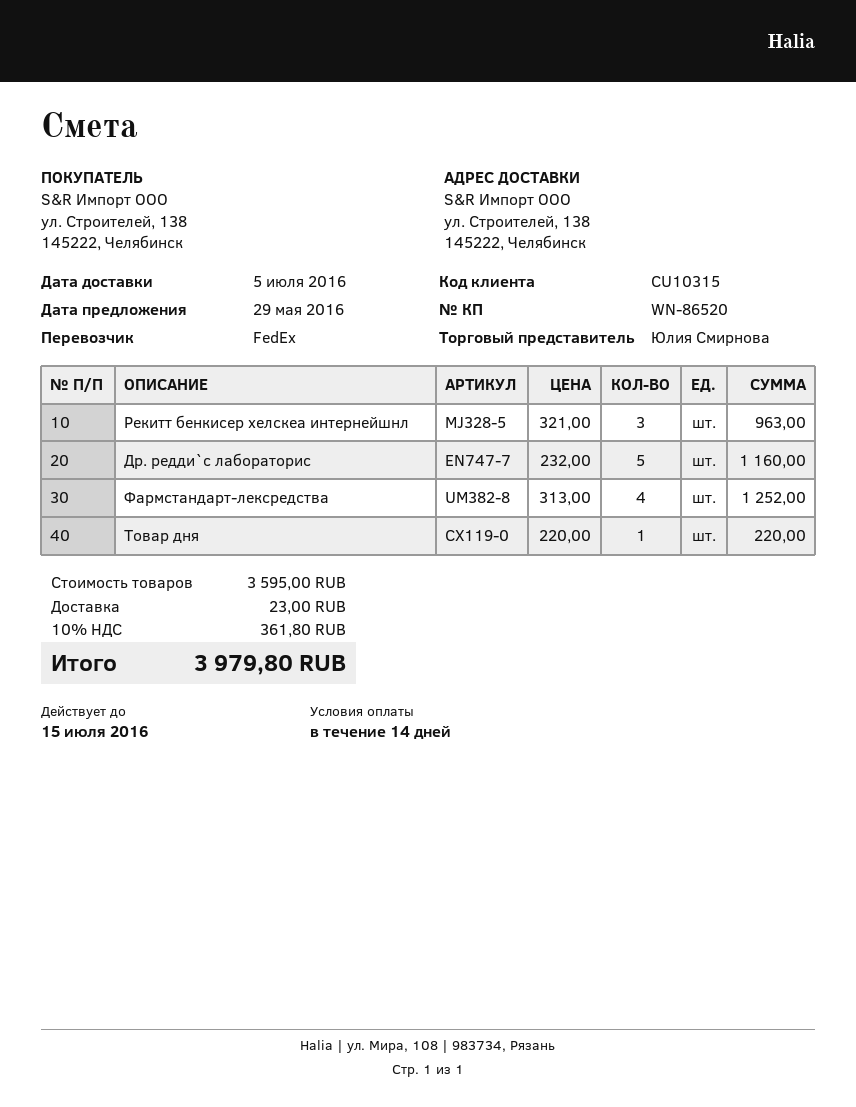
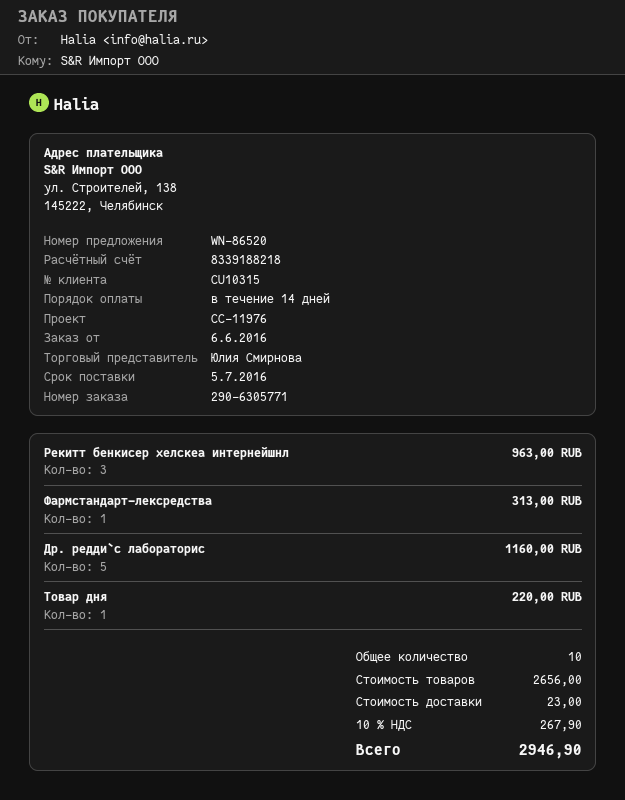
Фармстандарт-лексредства: 4 for 1252.00 -> 1 for 313.00
subtotal: 3595.00 -> 2656.00
tax: 10% = 361.80 -> 10% = 267.90
total: 3979.80 -> 2946.90

